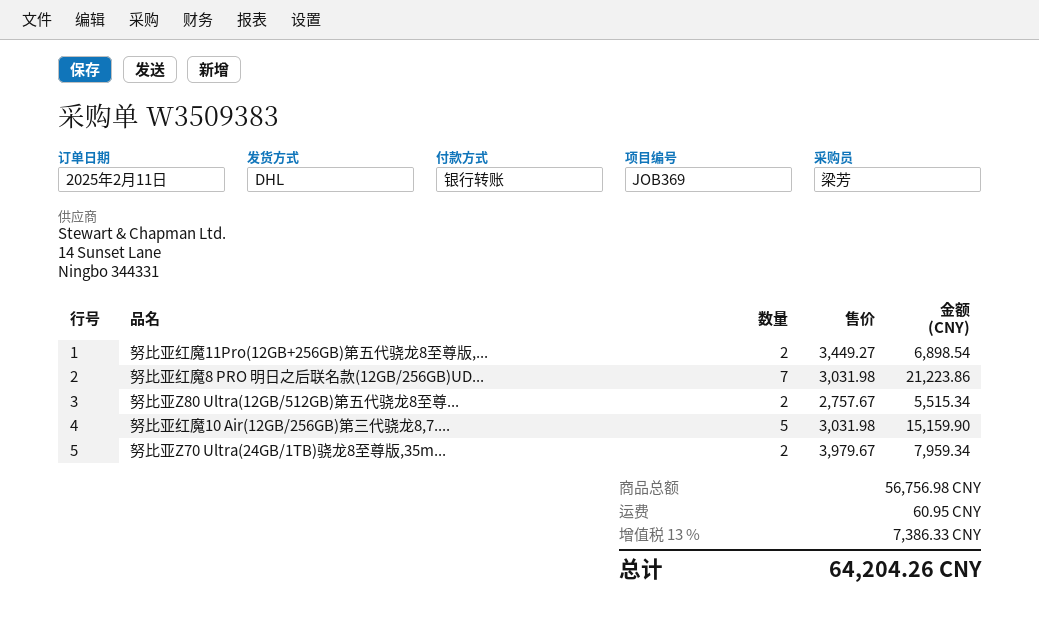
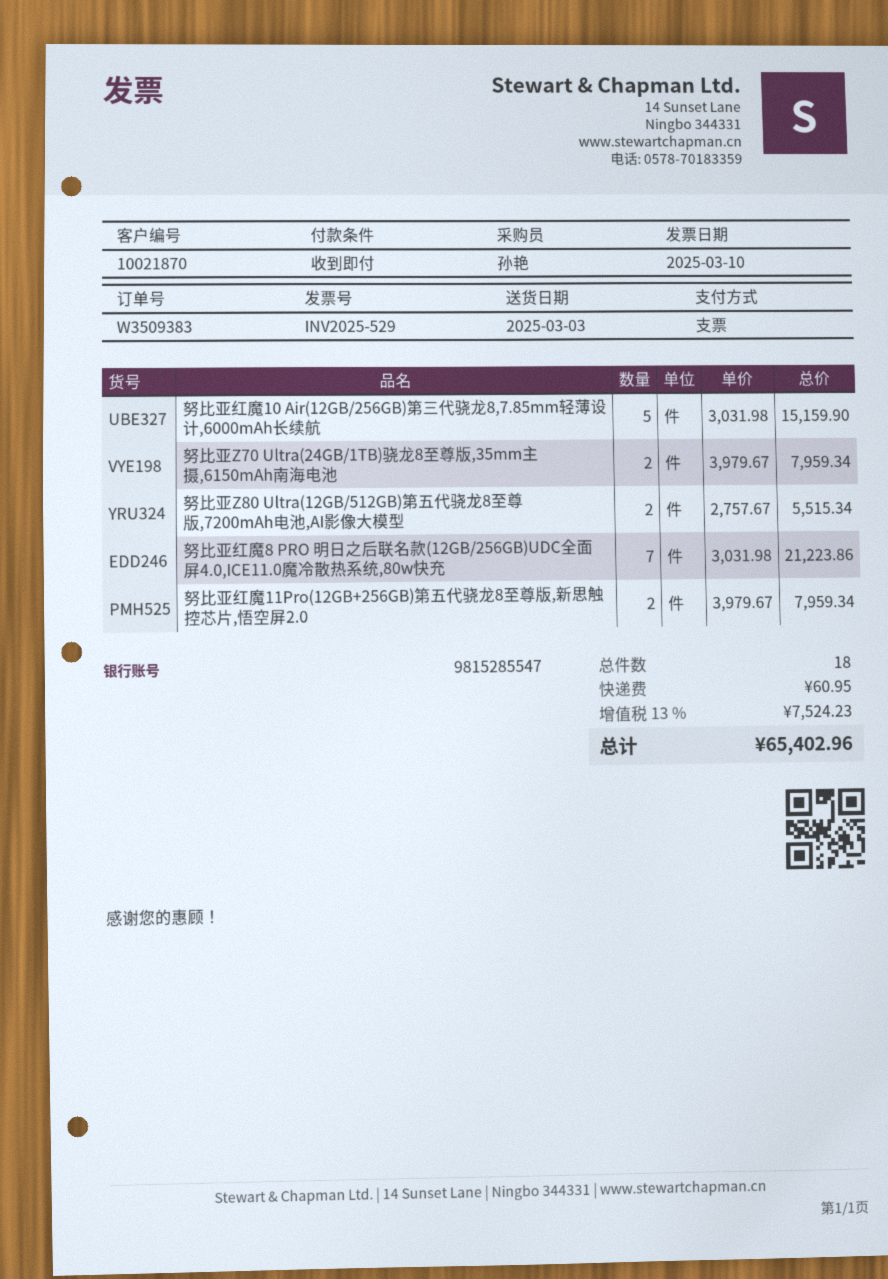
ordered by: 梁芳 -> 孙艳
payment method: bank transfer -> cheque
努比亚红魔11Pro(12GB+256GB)第五代骁龙8至尊版,...: 2 x 3449.27 = 6898.54 -> 2 x 3979.67 = 7959.34
tax: 13% = 7386.33 -> 13% = 7524.23
total: 64204.26 -> 65402.96

